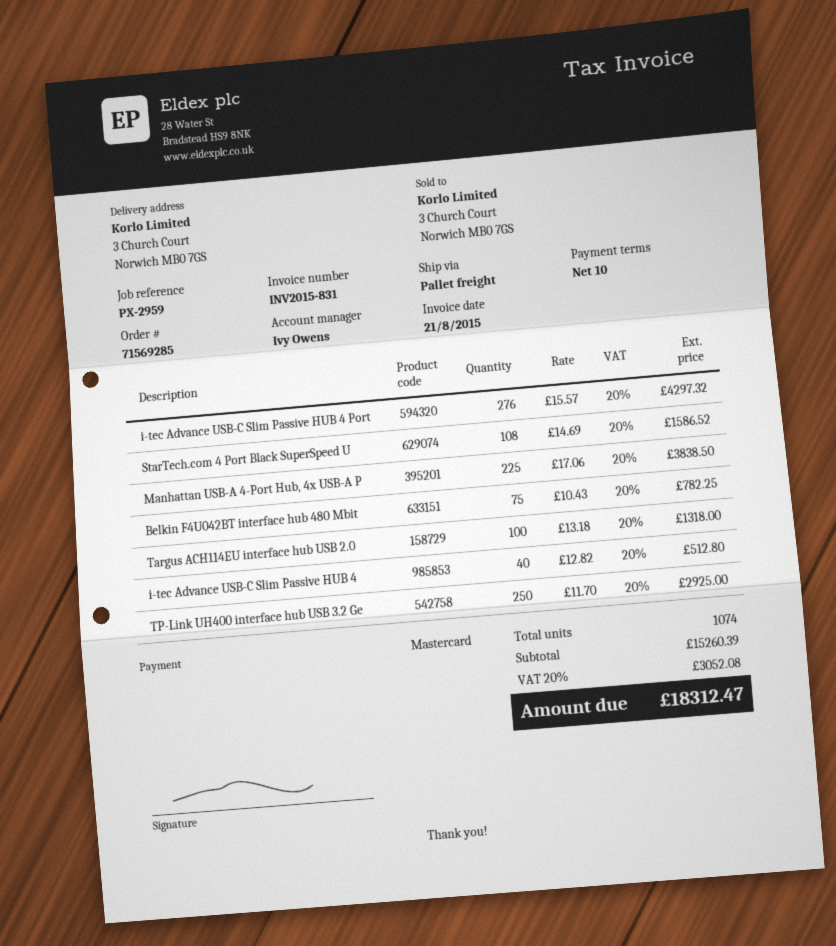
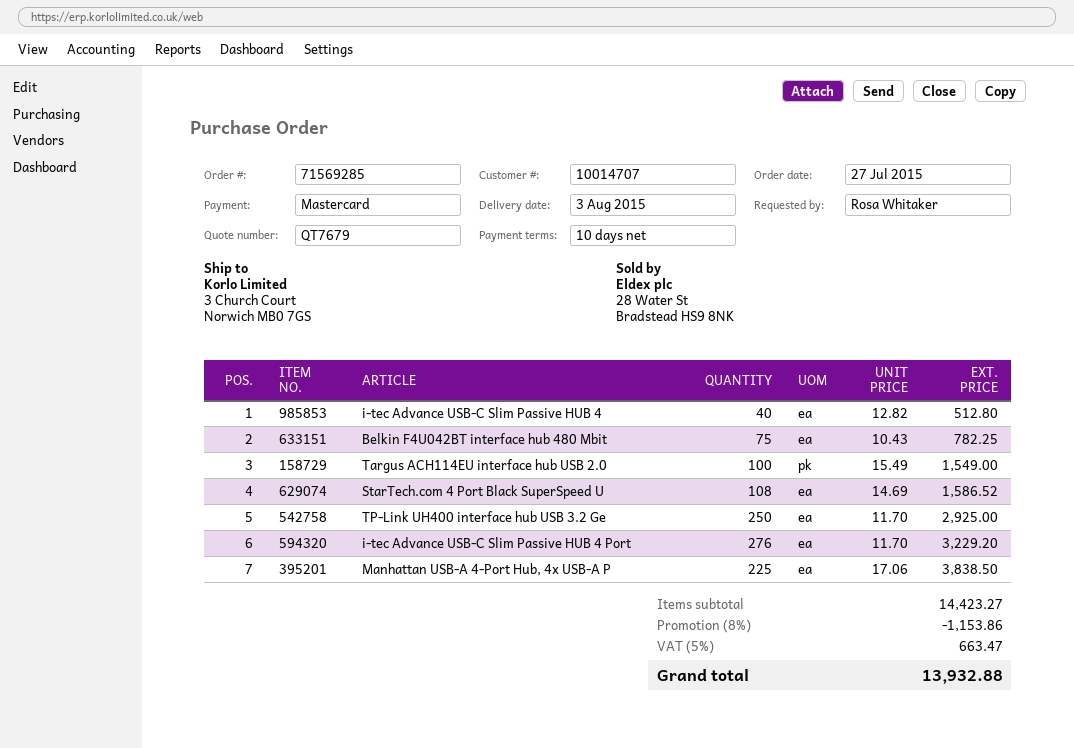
i-tec Advance USB-C Slim Passive HUB 4 Port: 276 x 15.57 = 4297.32 -> 276 x 11.70 = 3229.20
Targus ACH114EU interface hub USB 2.0: 100 x 13.18 = 1318.00 -> 100 x 15.49 = 1549.00
subtotal: 15260.39 -> 14423.27
discount: none -> 8% = 1153.86
tax: 20% = 3052.08 -> 5% = 663.47
total: 18312.47 -> 13932.88

